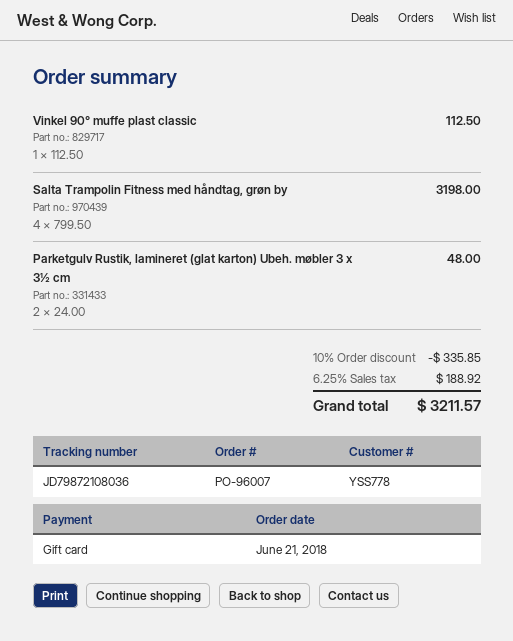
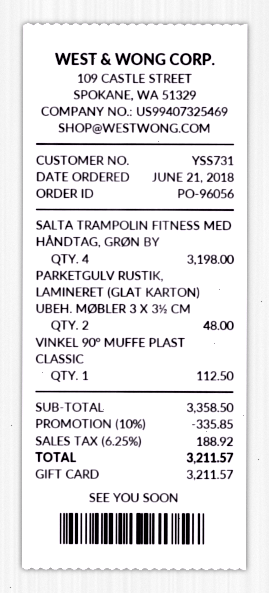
order number: PO-96007 -> PO-96056
customer number: YSS778 -> YSS731

